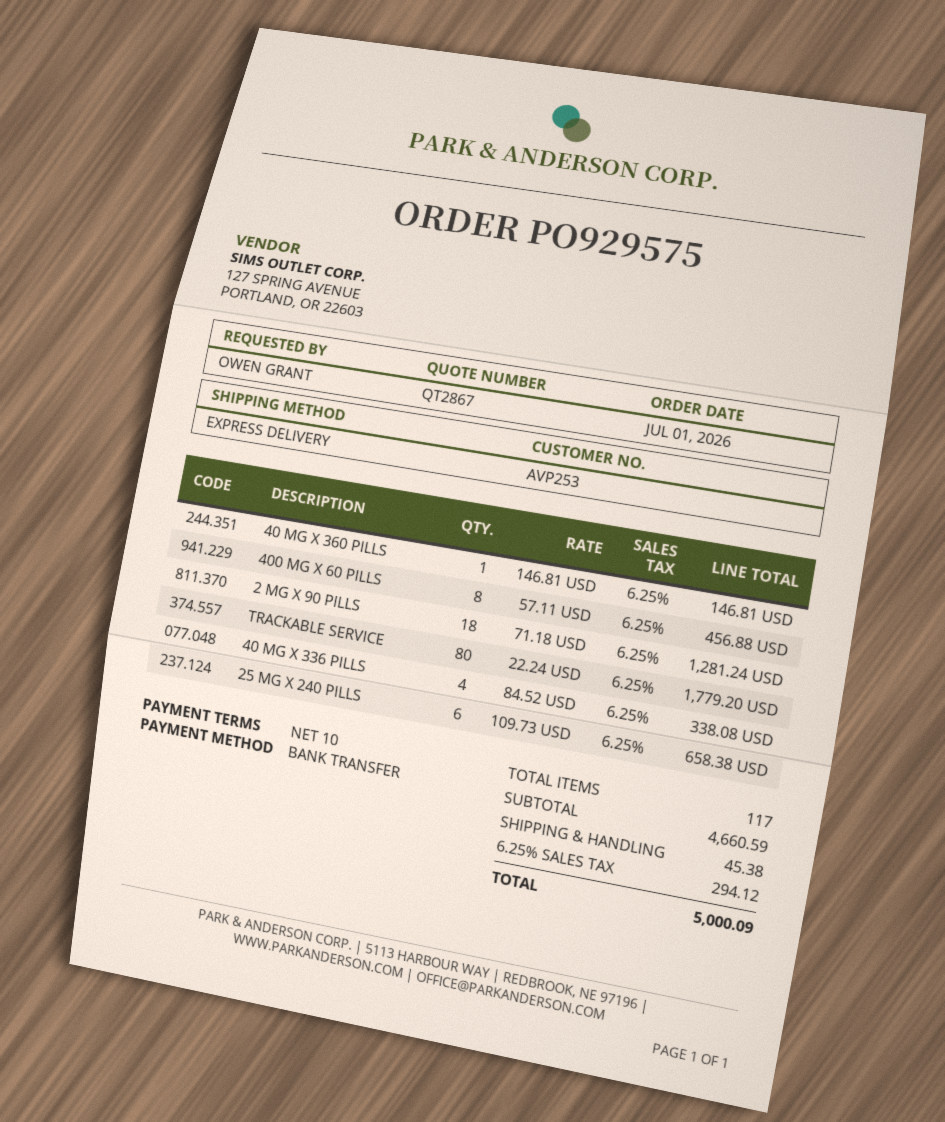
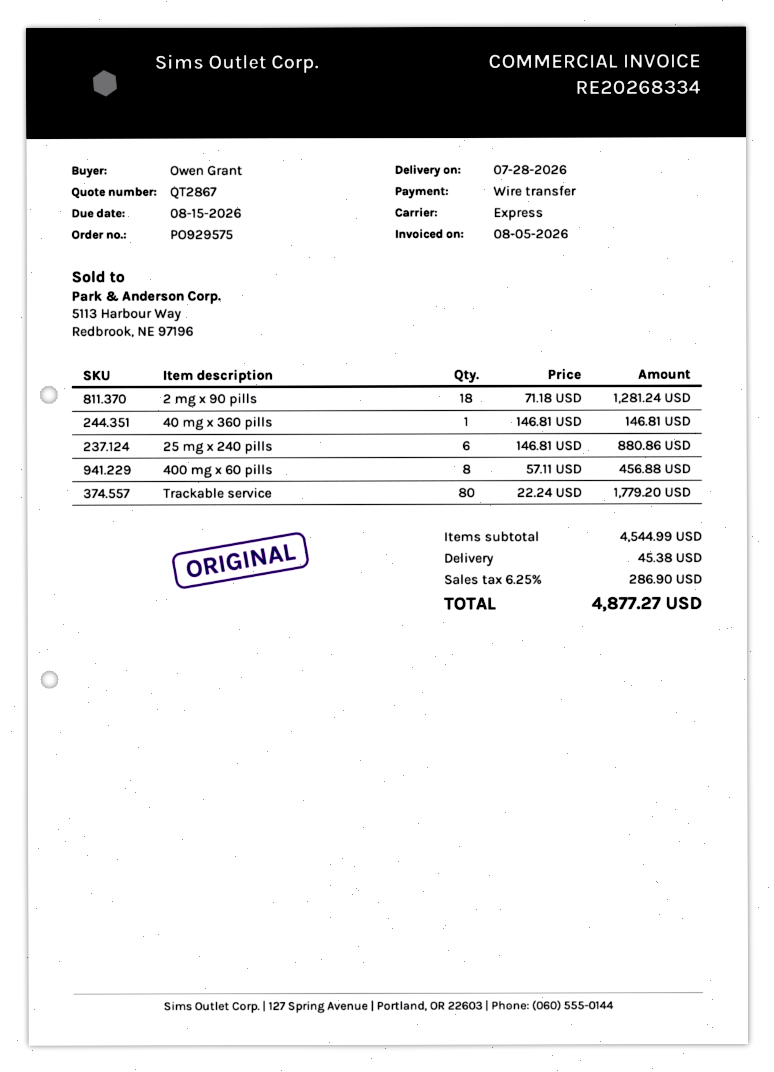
40 MG X 336 PILLS: 4 x 84.52 = 338.08 -> none
25 MG X 240 PILLS: 6 x 109.73 = 658.38 -> 6 x 146.81 = 880.86
subtotal: 4660.59 -> 4544.99
tax: 6.25% = 294.12 -> 6.25% = 286.90
total: 5000.09 -> 4877.27

